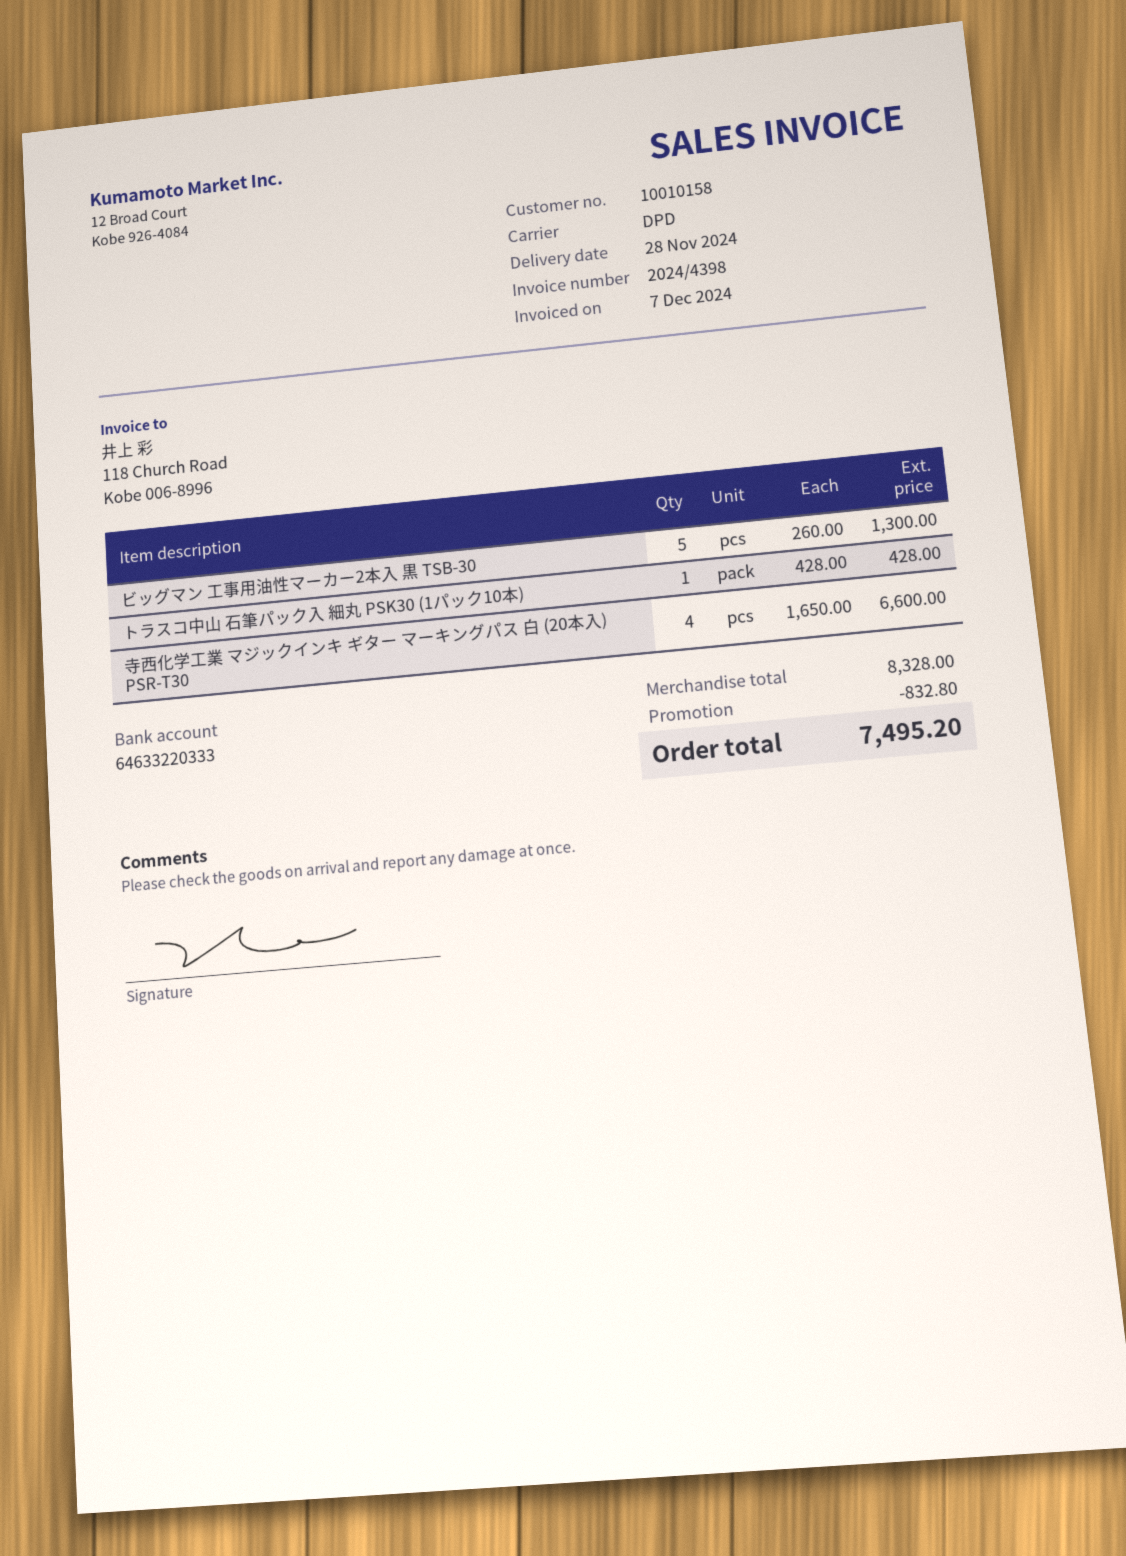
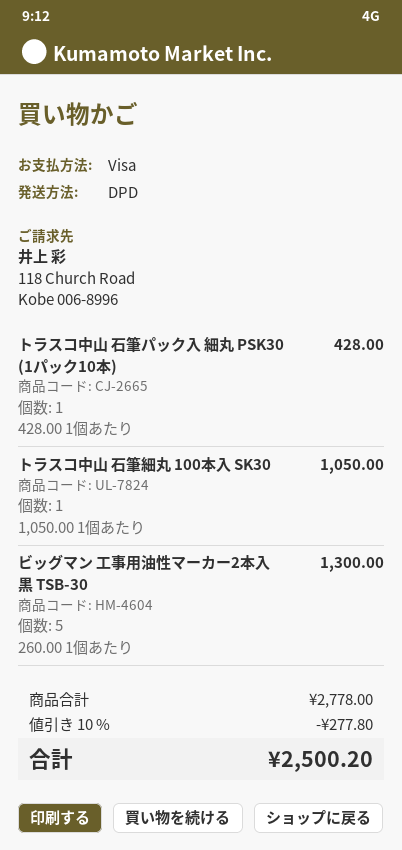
寺西化学工業 マジックインキ ギター マーキングパス 白 (20本入) PSR-T30: 4 x 1650.00 = 6600.00 -> none
トラスコ中山 石筆細丸 100本入 SK30: none -> 1 x 1050.00 = 1050.00
subtotal: 8328.00 -> 2778.00
discount: 832.80 -> 277.80
total: 7495.20 -> 2500.20

